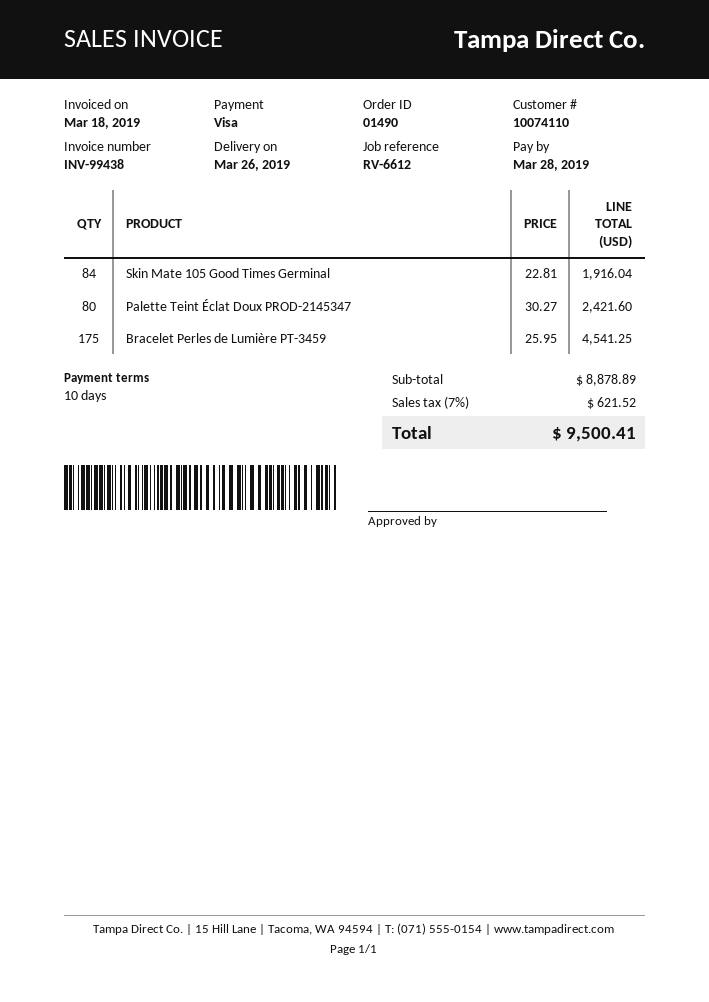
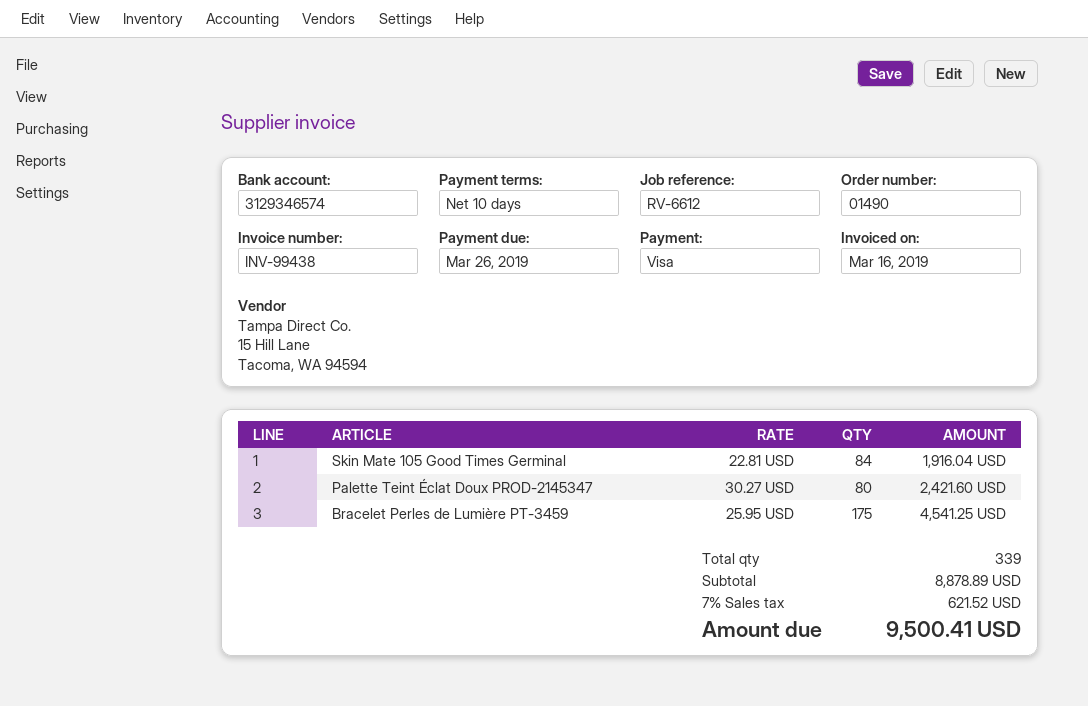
invoice date: 2019-03-18 -> 2019-03-16
due date: 2019-03-28 -> 2019-03-26

